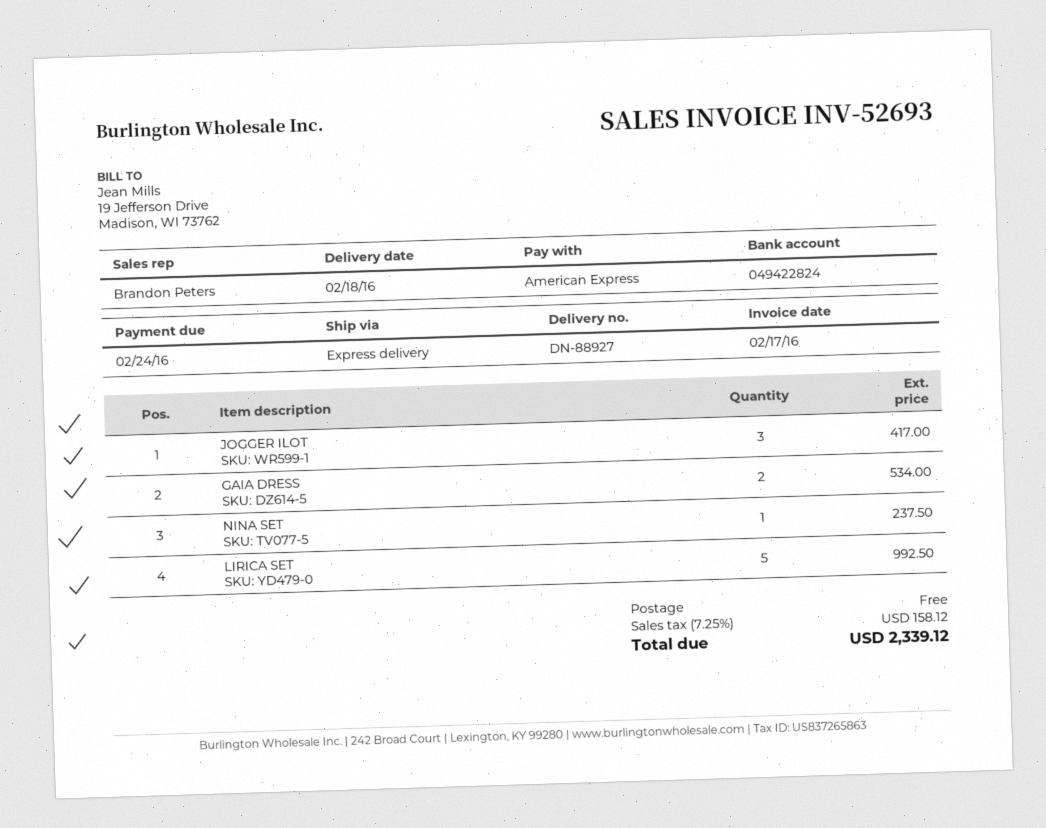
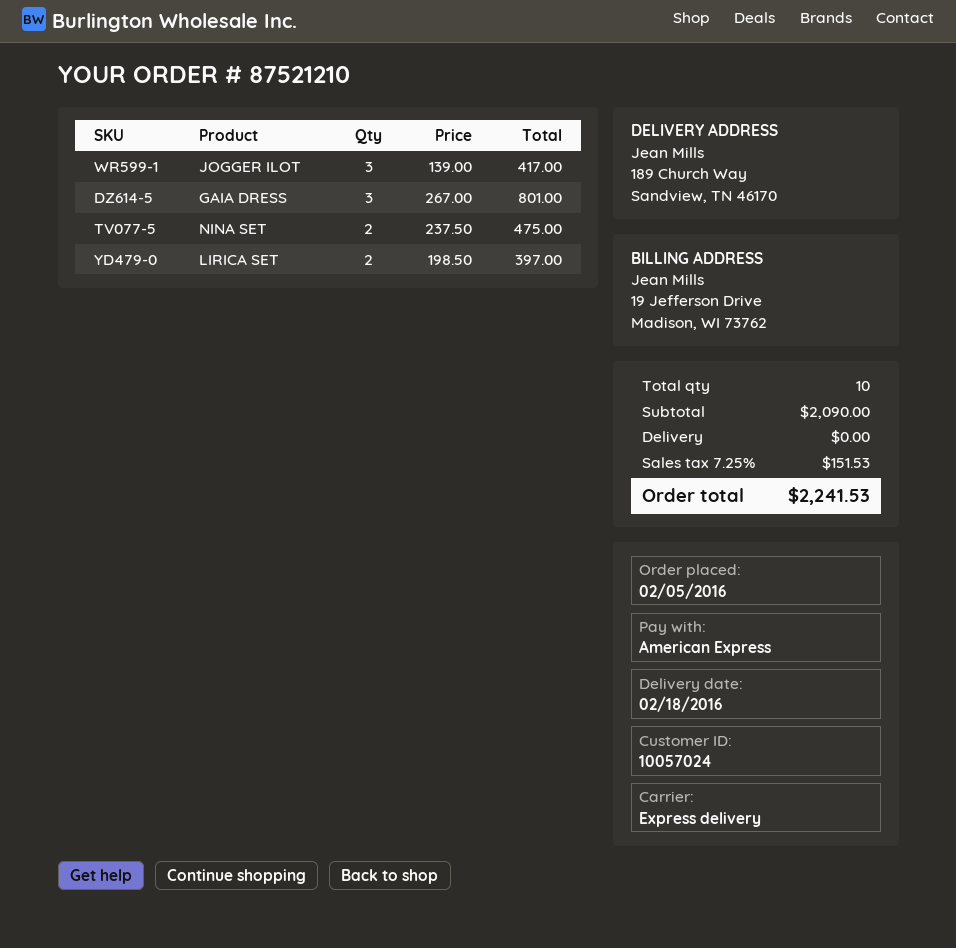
GAIA DRESS: 2 for 534.00 -> 3 for 801.00
NINA SET: 1 for 237.50 -> 2 for 475.00
LIRICA SET: 5 for 992.50 -> 2 for 397.00
tax: 7.25% = 158.12 -> 7.25% = 151.53
total: 2339.12 -> 2241.53

